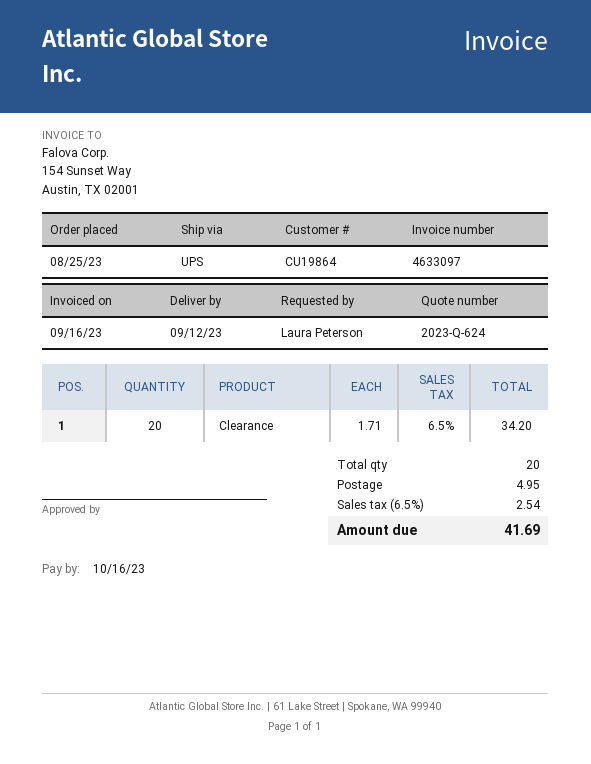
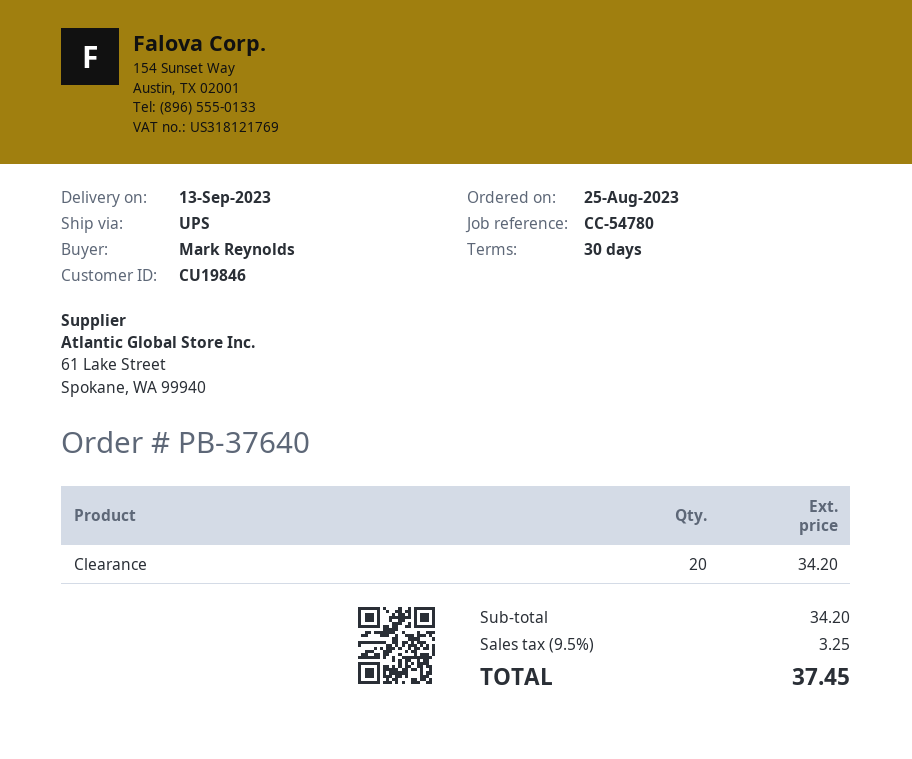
delivery date: 2023-09-12 -> 2023-09-13
customer number: CU19864 -> CU19846
ordered by: Laura Peterson -> Mark Reynolds
shipping: 4.95 -> none
tax: 6.5% = 2.54 -> 9.5% = 3.25
total: 41.69 -> 37.45

